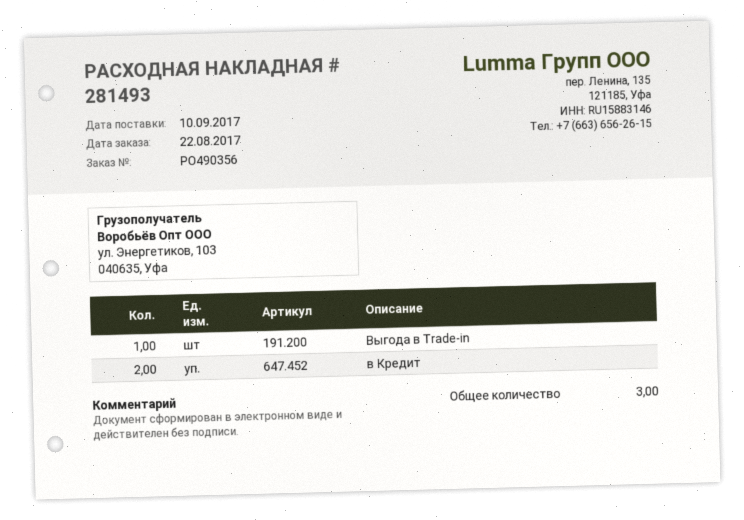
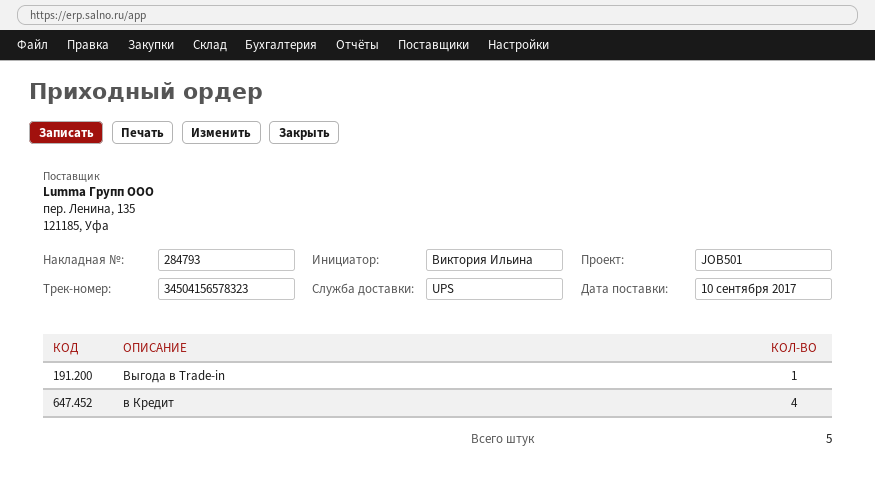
delivery note number: 281493 -> 284793
в Кредит: 2 -> 4
total quantity: 3 -> 5

